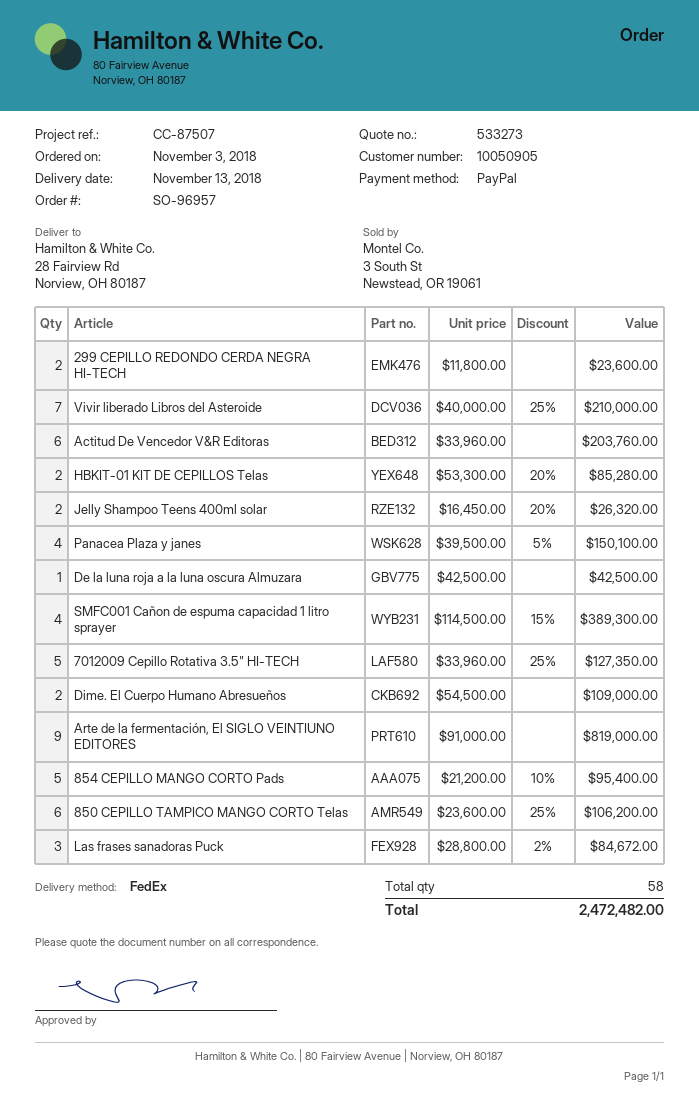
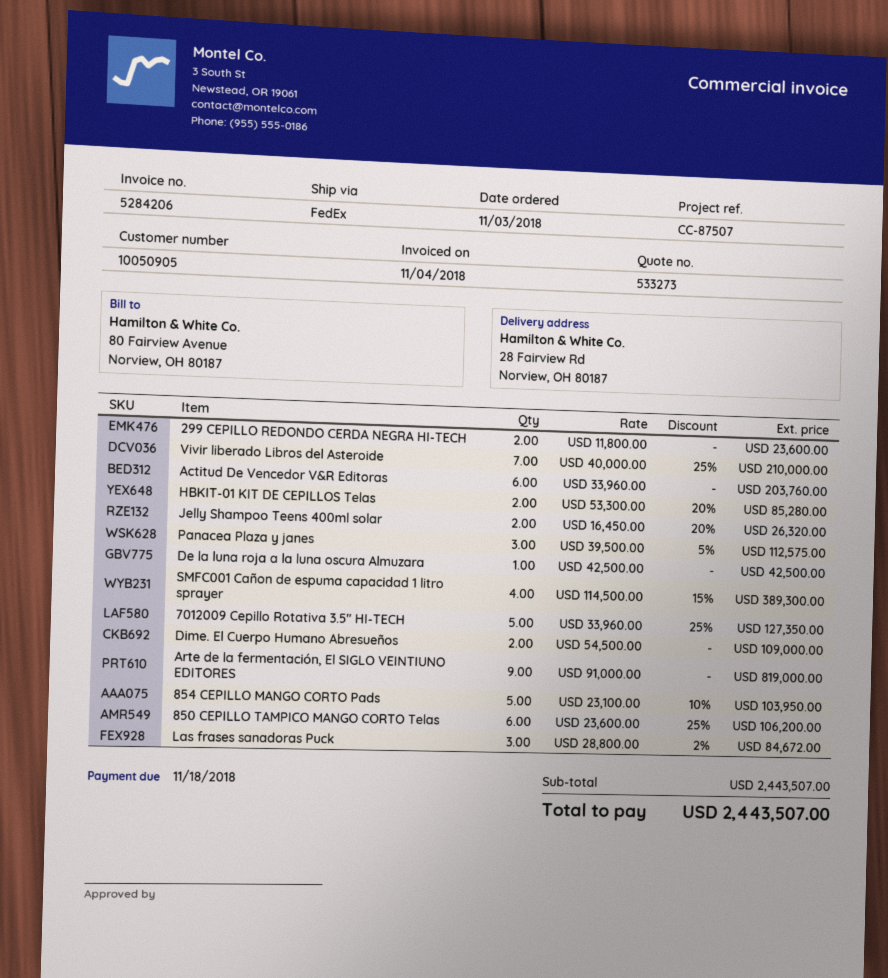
Panacea Plaza y janes: 4 x 39500.00 - 5% = 150100.00 -> 3 x 39500.00 - 5% = 112575.00
854 CEPILLO MANGO CORTO Pads: 5 x 21200.00 - 10% = 95400.00 -> 5 x 23100.00 - 10% = 103950.00
total: 2472482.00 -> 2443507.00

